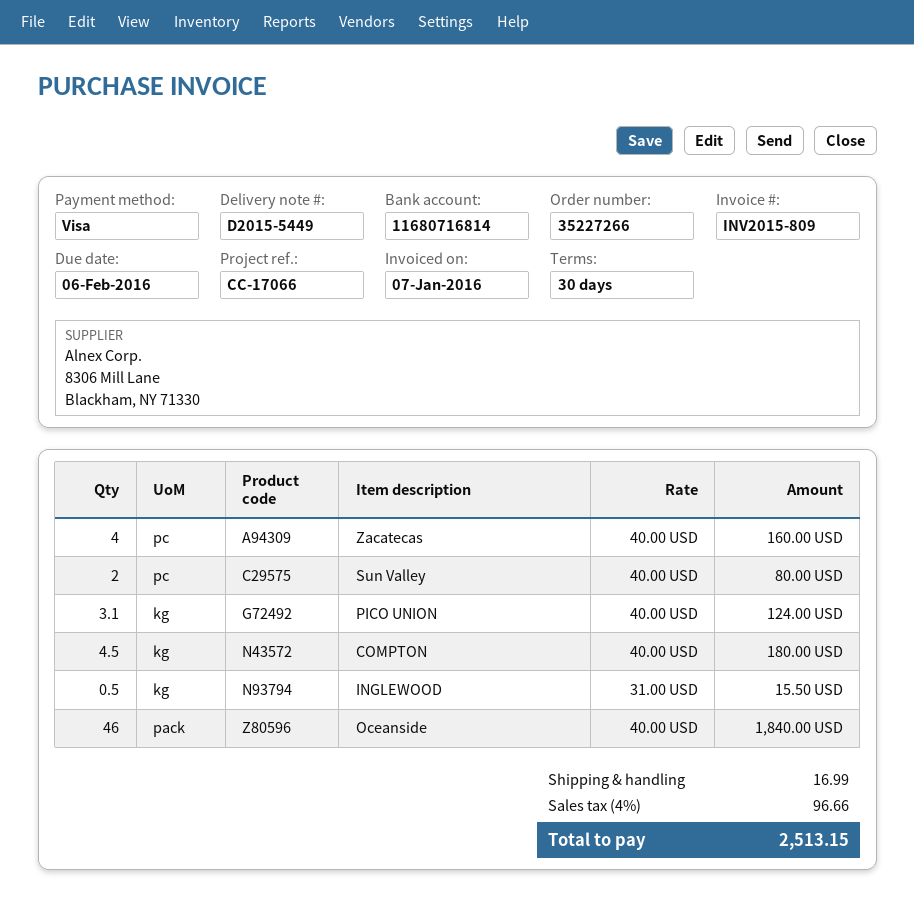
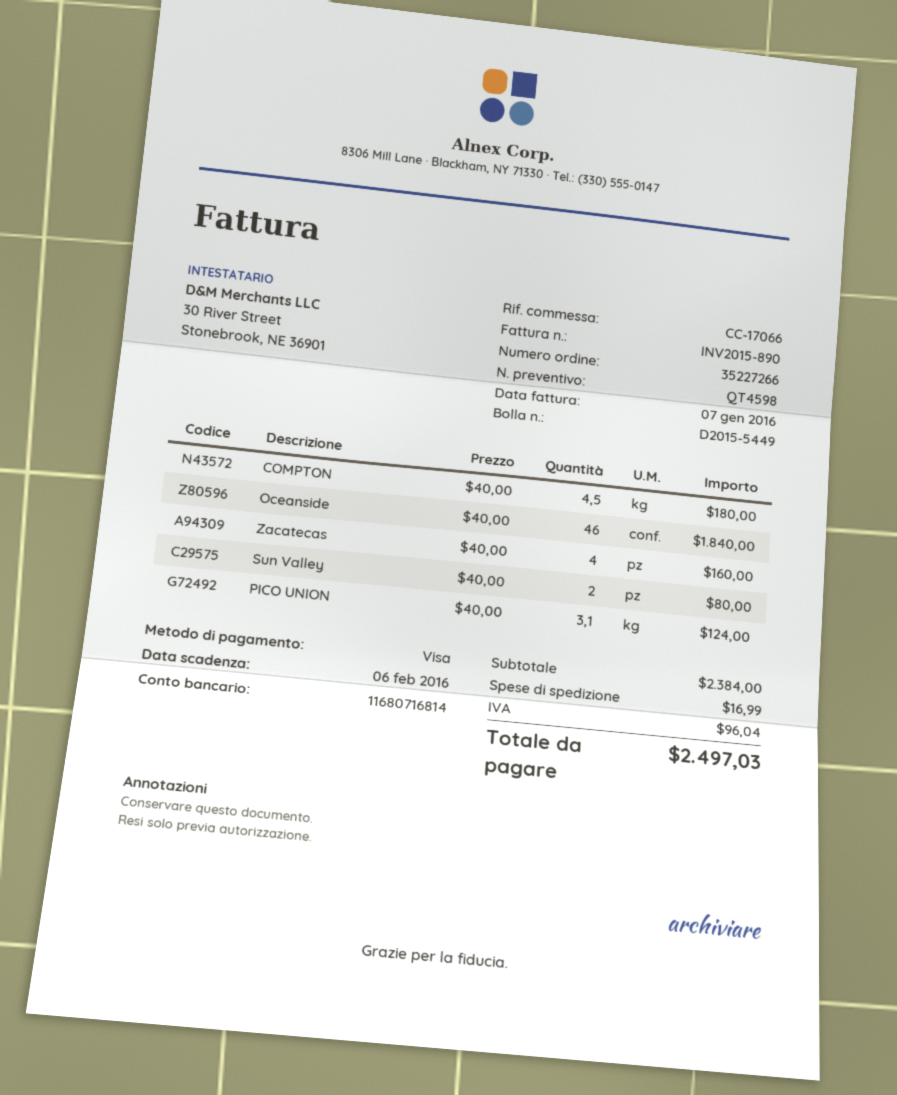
invoice number: INV2015-809 -> INV2015-890
INGLEWOOD: 0.5 x 31.00 = 15.50 -> none
tax: 96.66 -> 96.04
total: 2513.15 -> 2497.03

